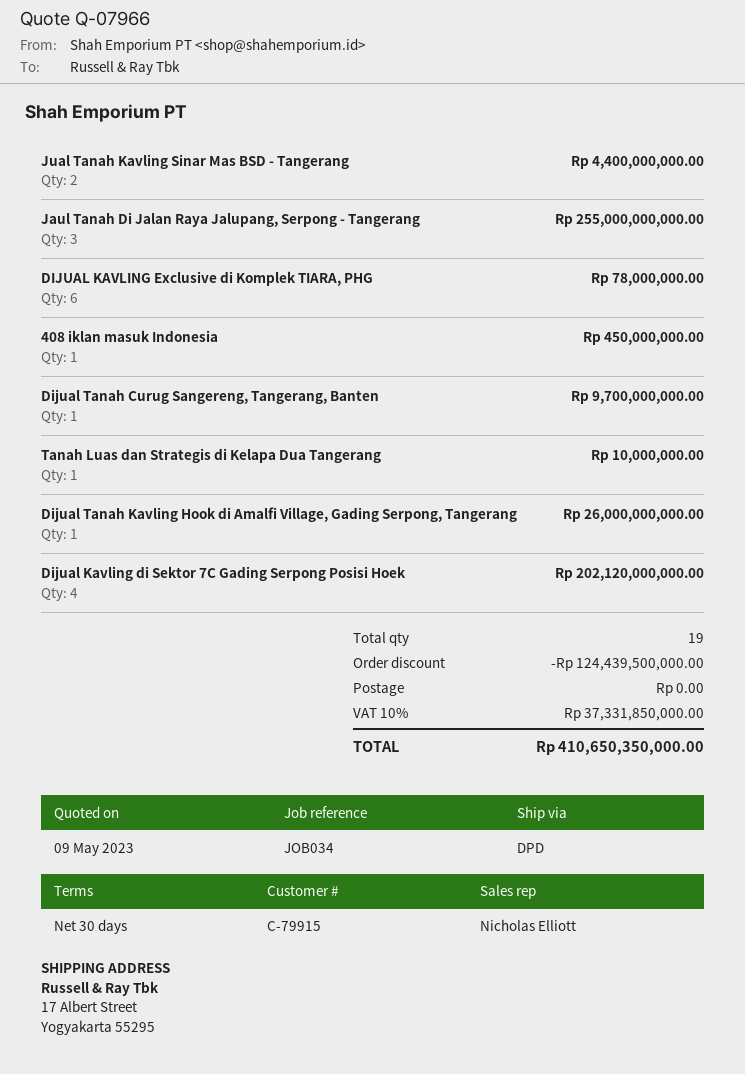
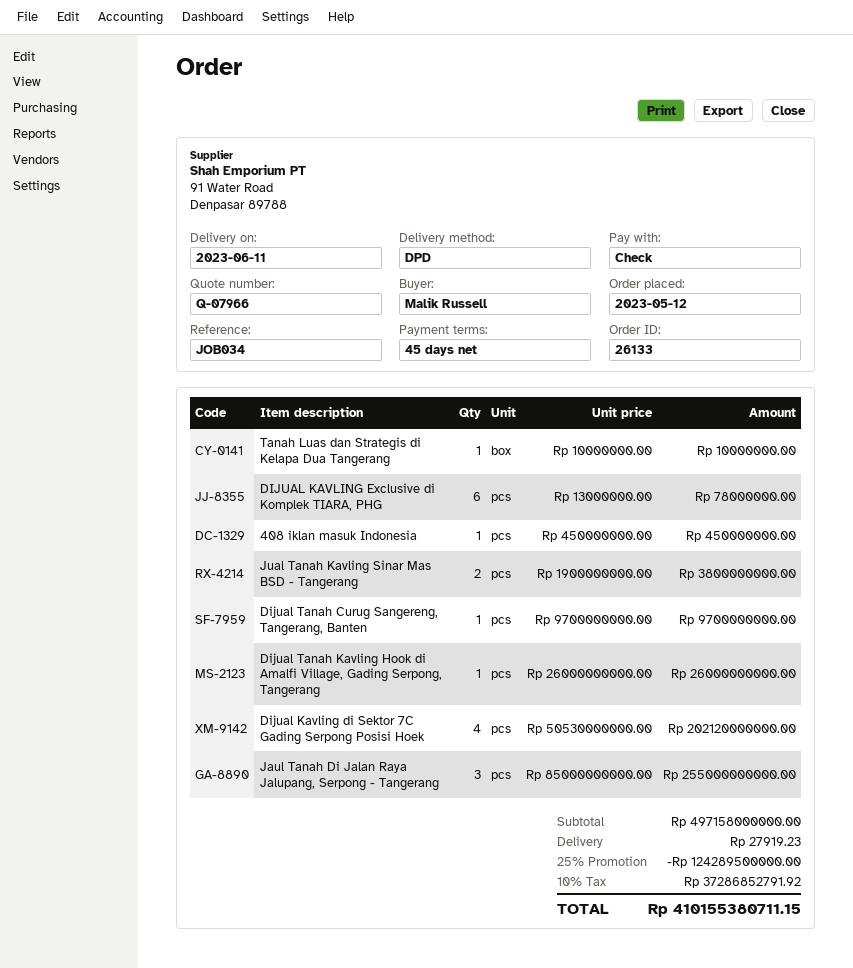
payment terms: 30 days -> 45 days
Jual Tanah Kavling Sinar Mas BSD - Tangerang: 2 for 4400000000.00 -> 2 for 3800000000.00
discount: 124439500000.00 -> 124289500000.00
shipping: 0.00 -> 27919.23
tax: 10% = 37331850000.00 -> 10% = 37286852791.92
total: 410650350000.00 -> 410155380711.15

